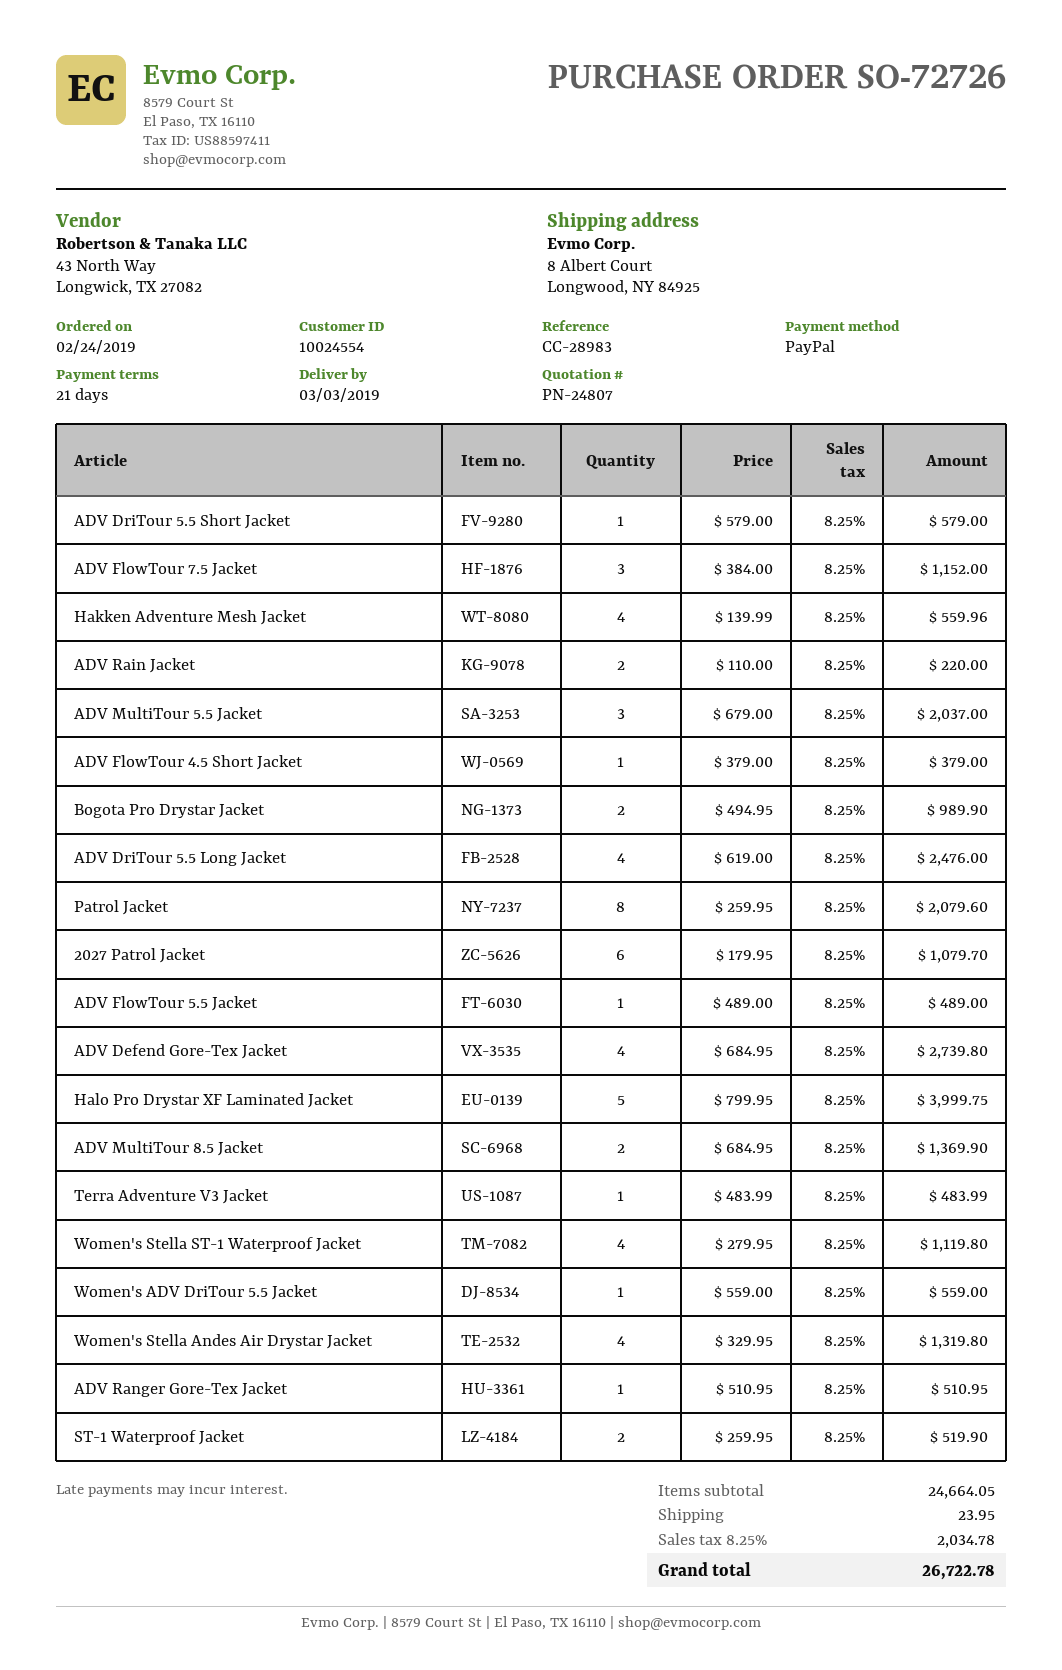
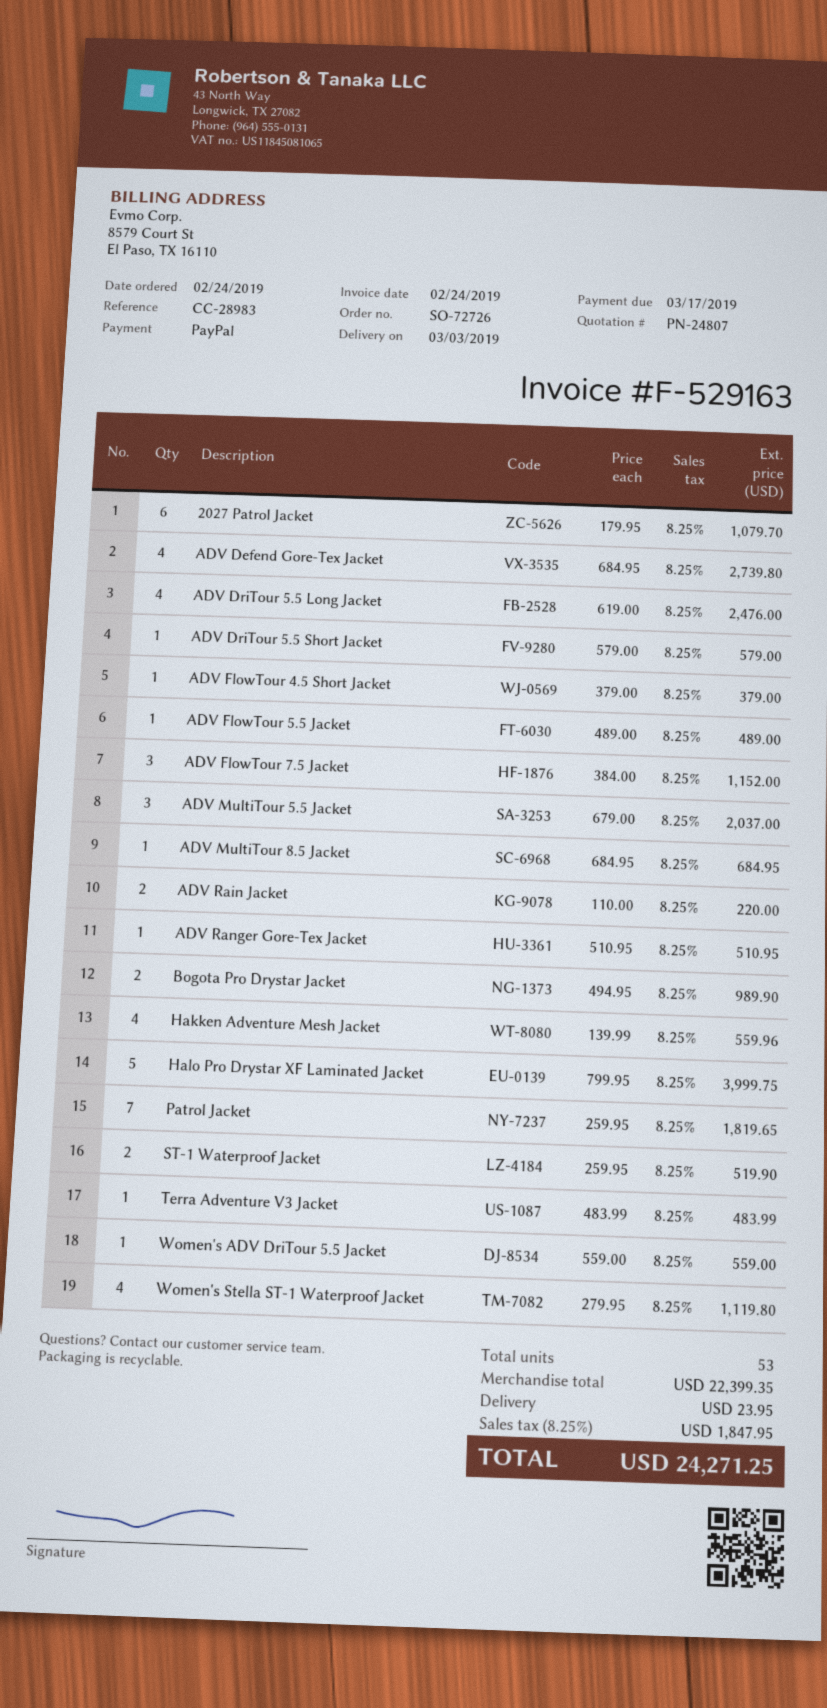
Patrol Jacket: 8 x 259.95 = 2079.60 -> 7 x 259.95 = 1819.65
ADV MultiTour 8.5 Jacket: 2 x 684.95 = 1369.90 -> 1 x 684.95 = 684.95
Women's Stella Andes Air Drystar Jacket: 4 x 329.95 = 1319.80 -> none
subtotal: 24664.05 -> 22399.35
tax: 8.25% = 2034.78 -> 8.25% = 1847.95
total: 26722.78 -> 24271.25

